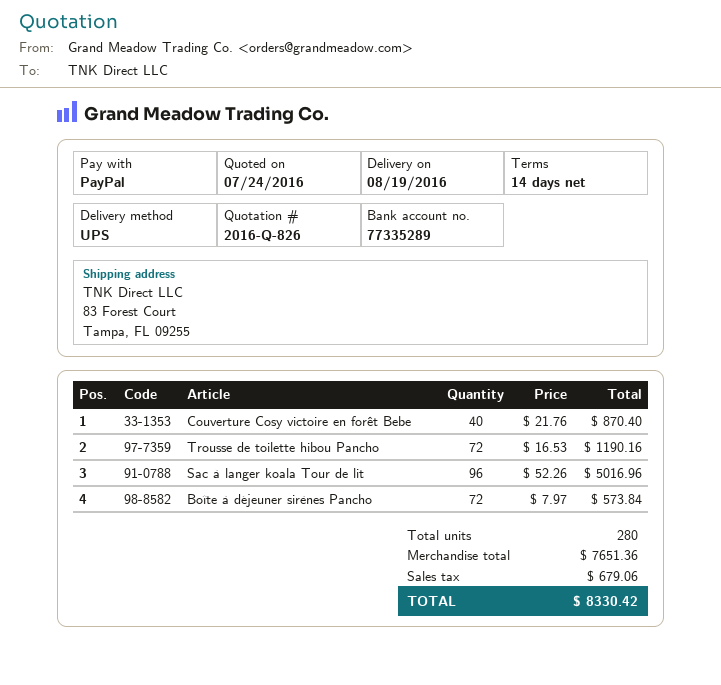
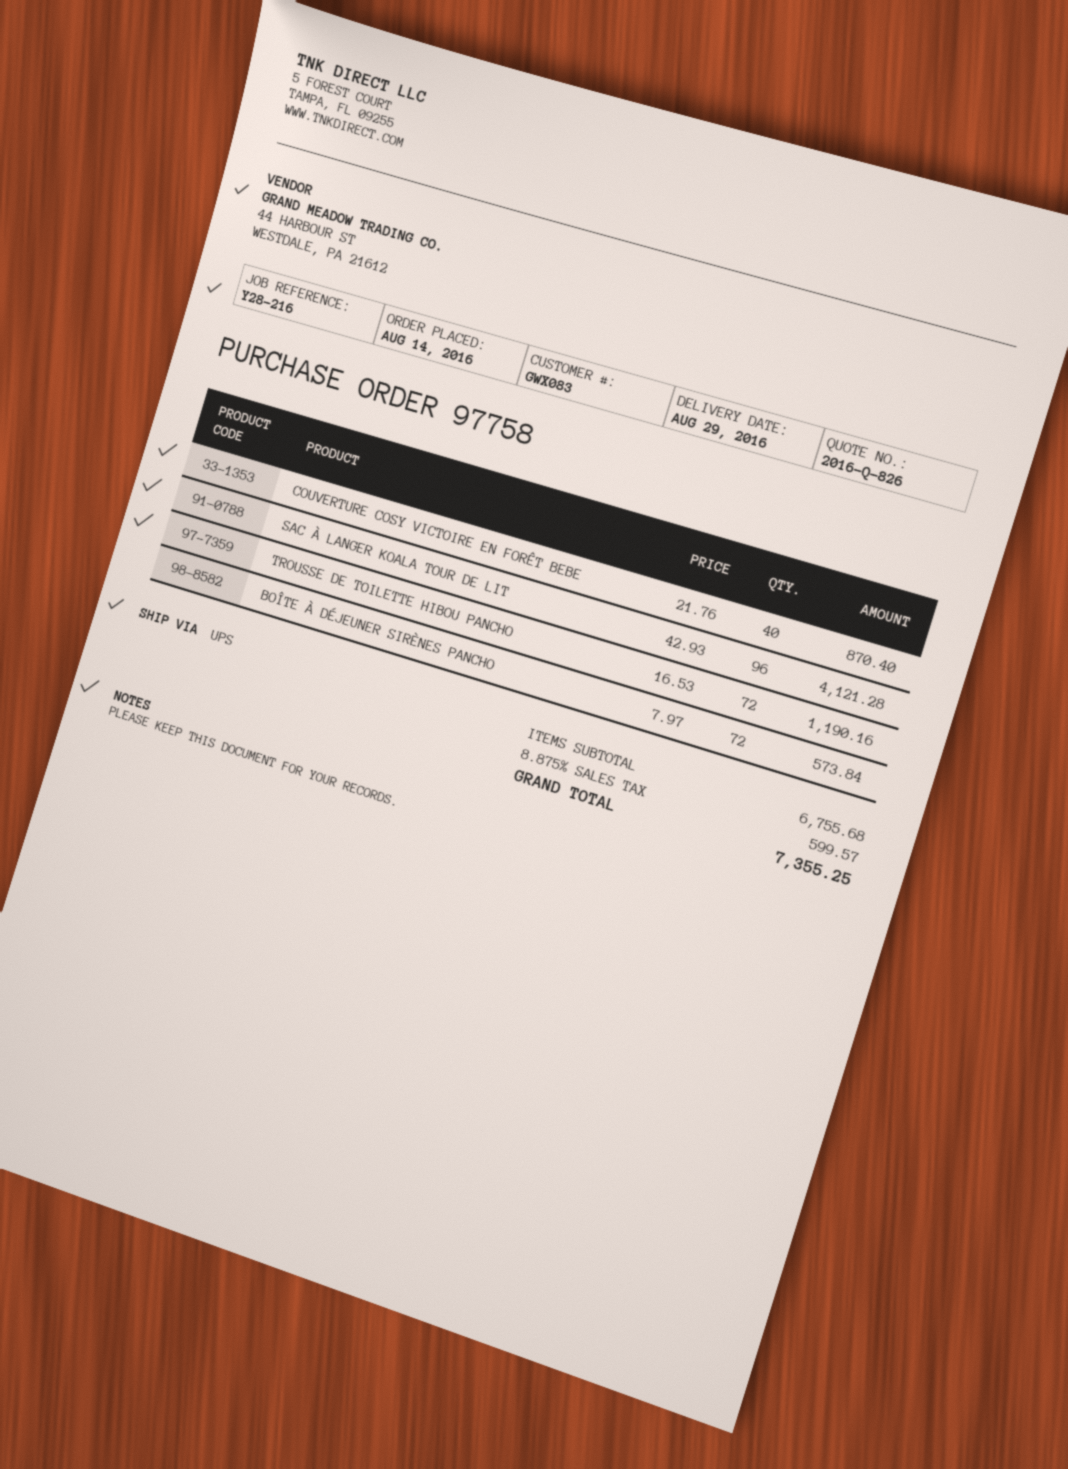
delivery date: 2016-08-19 -> 2016-08-29
Sac à langer koala Tour de lit: 96 x 52.26 = 5016.96 -> 96 x 42.93 = 4121.28
subtotal: 7651.36 -> 6755.68
tax: 679.06 -> 599.57
total: 8330.42 -> 7355.25

